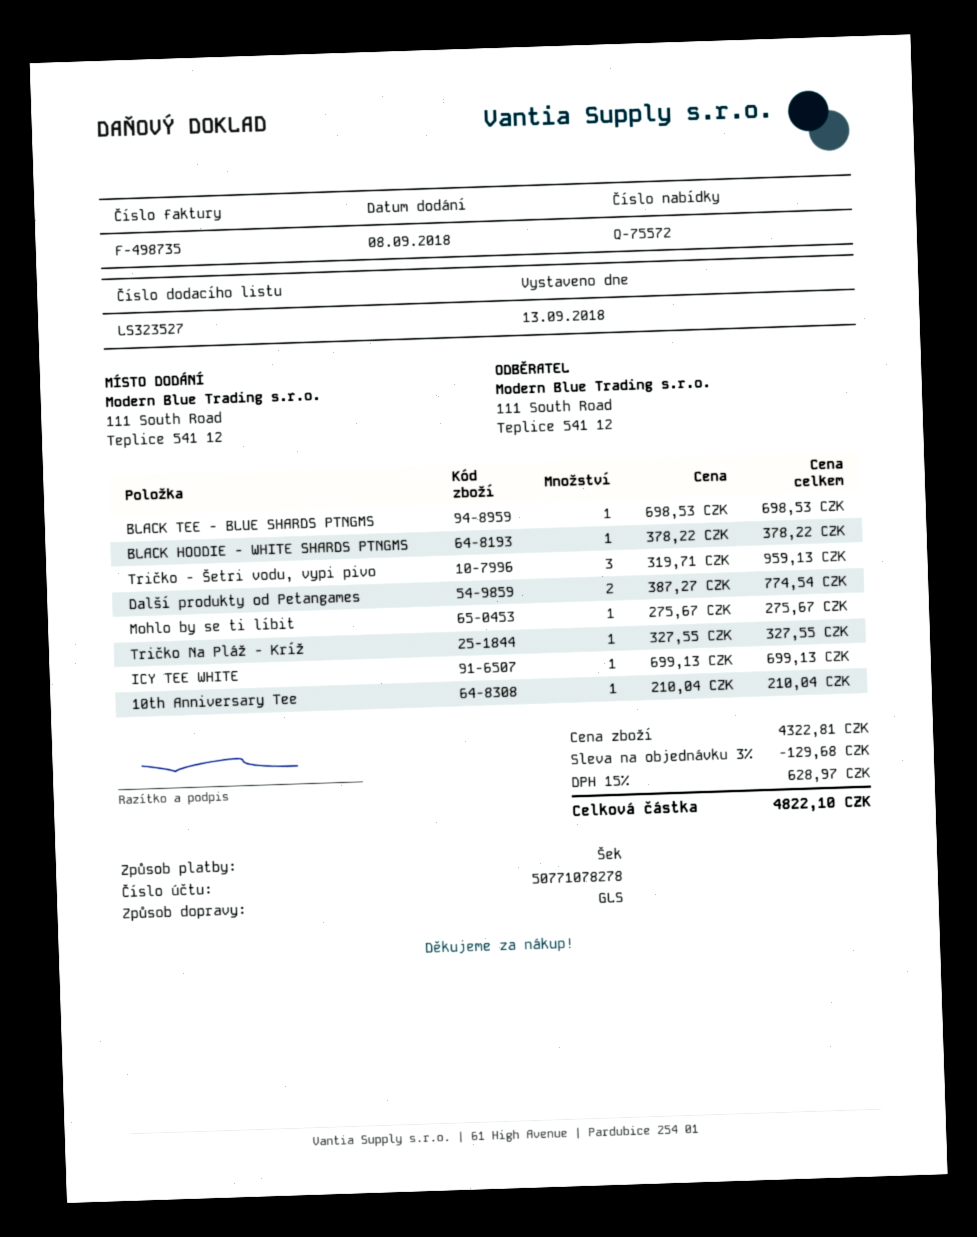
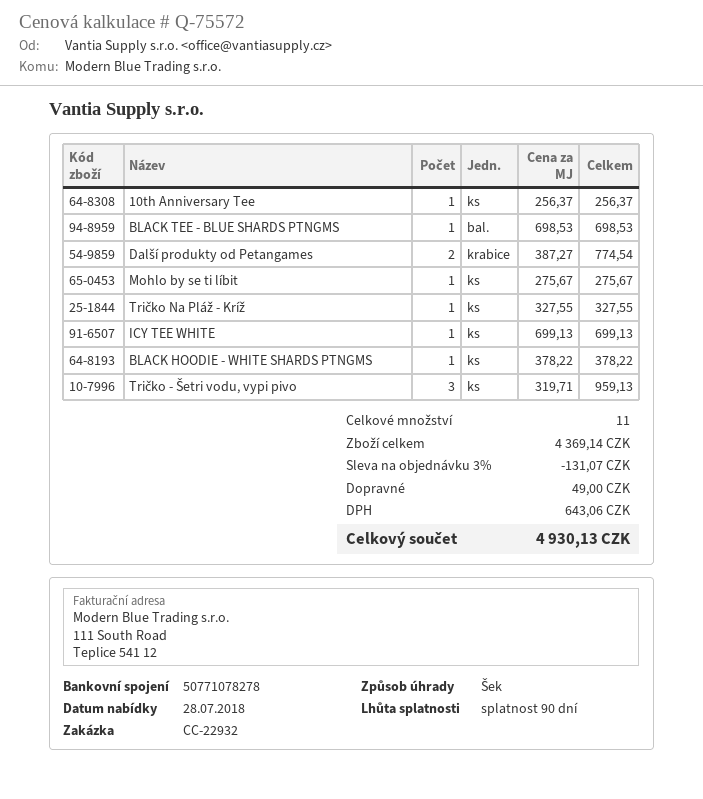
10th Anniversary Tee: 1 x 210.04 = 210.04 -> 1 x 256.37 = 256.37
subtotal: 4322.81 -> 4369.14
discount: 3% = 129.68 -> 3% = 131.07
shipping: none -> 49.00
tax: 628.97 -> 643.06
total: 4822.10 -> 4930.13

